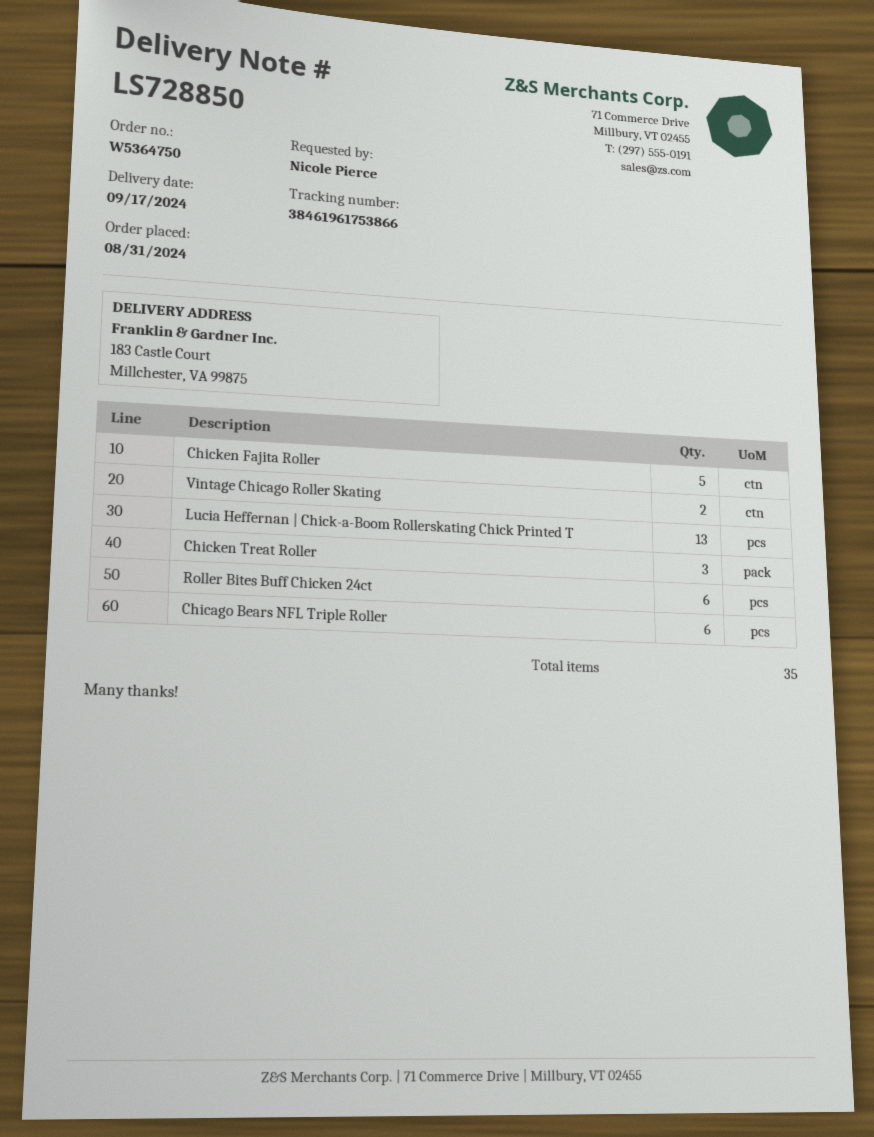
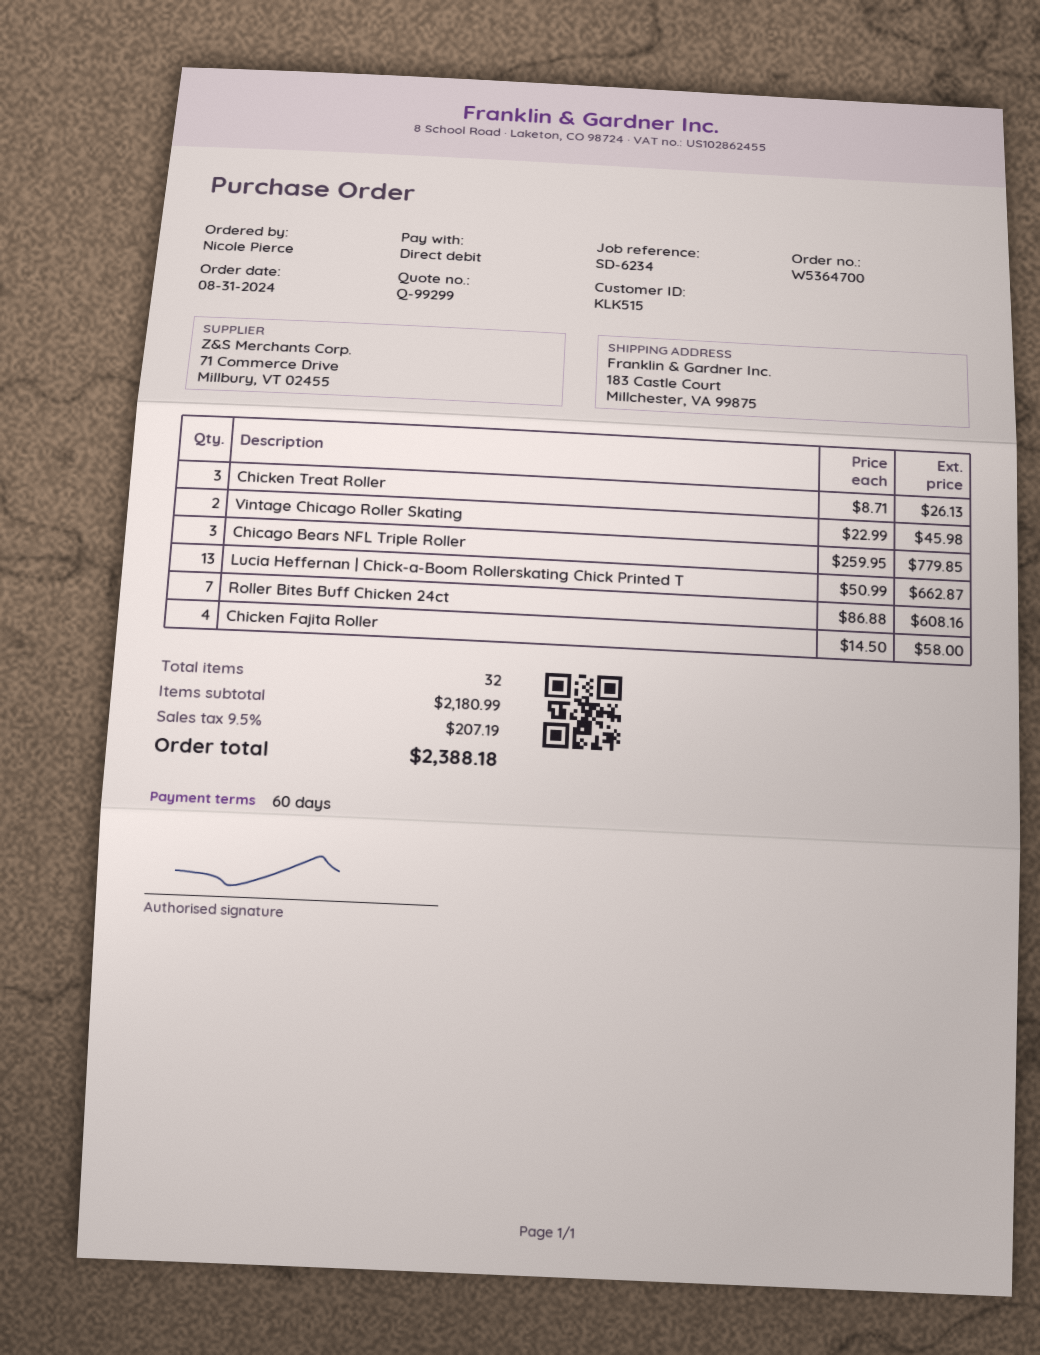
order number: W5364750 -> W5364700
Chicken Fajita Roller: 5 -> 4
Roller Bites Buff Chicken 24ct: 6 -> 7
Chicago Bears NFL Triple Roller: 6 -> 3
total quantity: 35 -> 32

